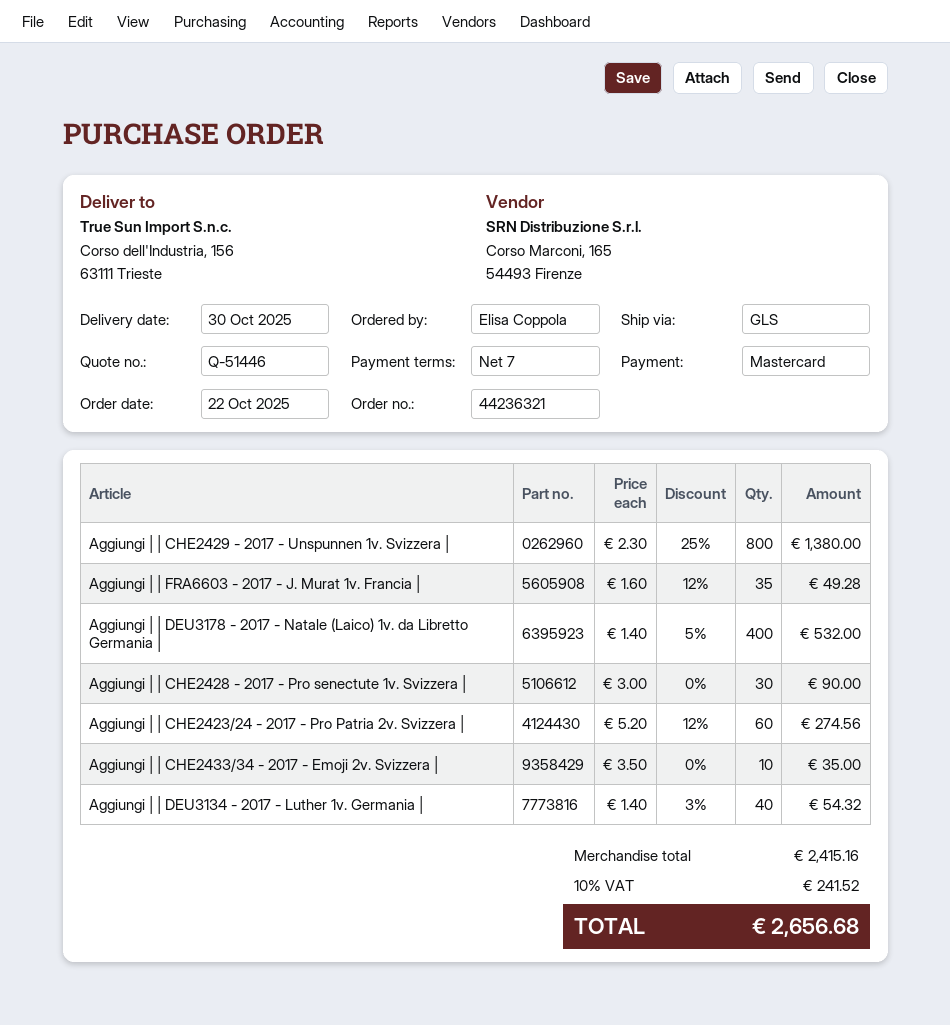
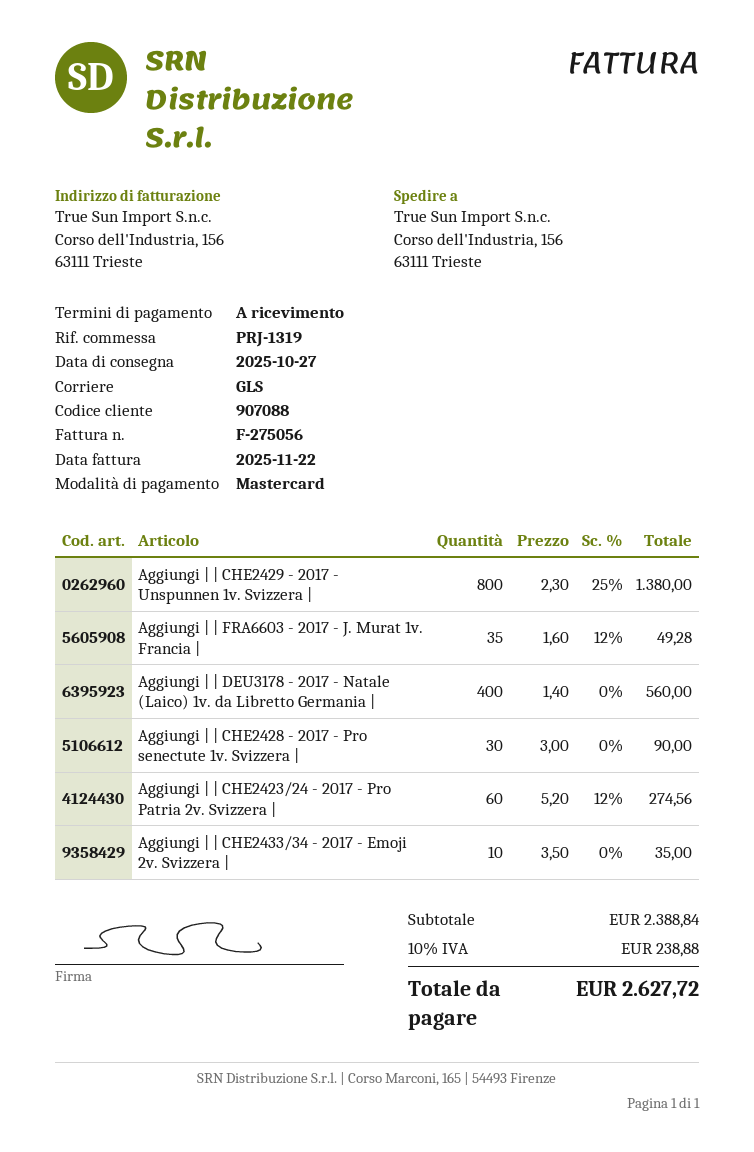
delivery date: 2025-10-30 -> 2025-10-27
payment terms: 7 days -> on receipt
Aggiungi | | DEU3178 - 2017 - Natale (Laico) 1v. da Libretto Germania |: 400 x 1.40 - 5% = 532.00 -> 400 x 1.40 = 560.00
Aggiungi | | DEU3134 - 2017 - Luther 1v. Germania |: 40 x 1.40 - 3% = 54.32 -> none
subtotal: 2415.16 -> 2388.84
tax: 10% = 241.52 -> 10% = 238.88
total: 2656.68 -> 2627.72

